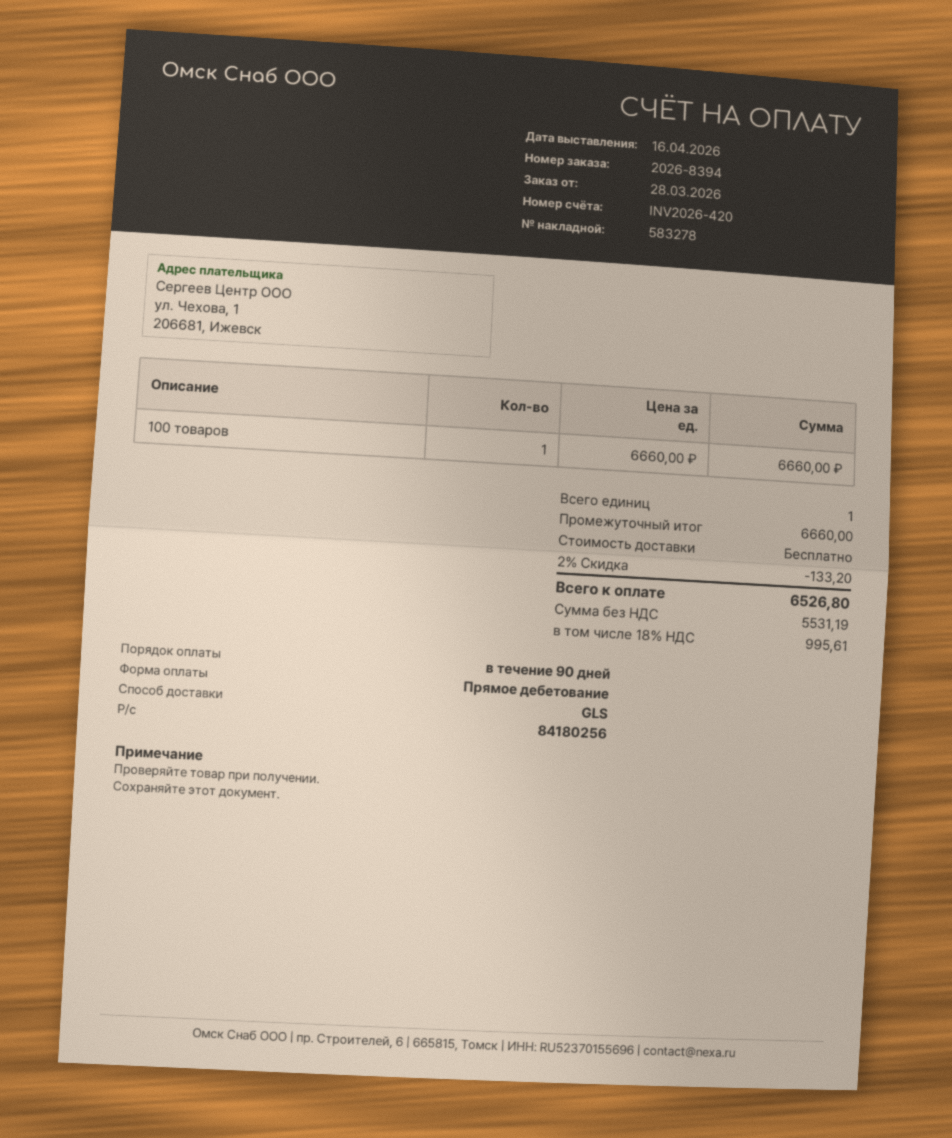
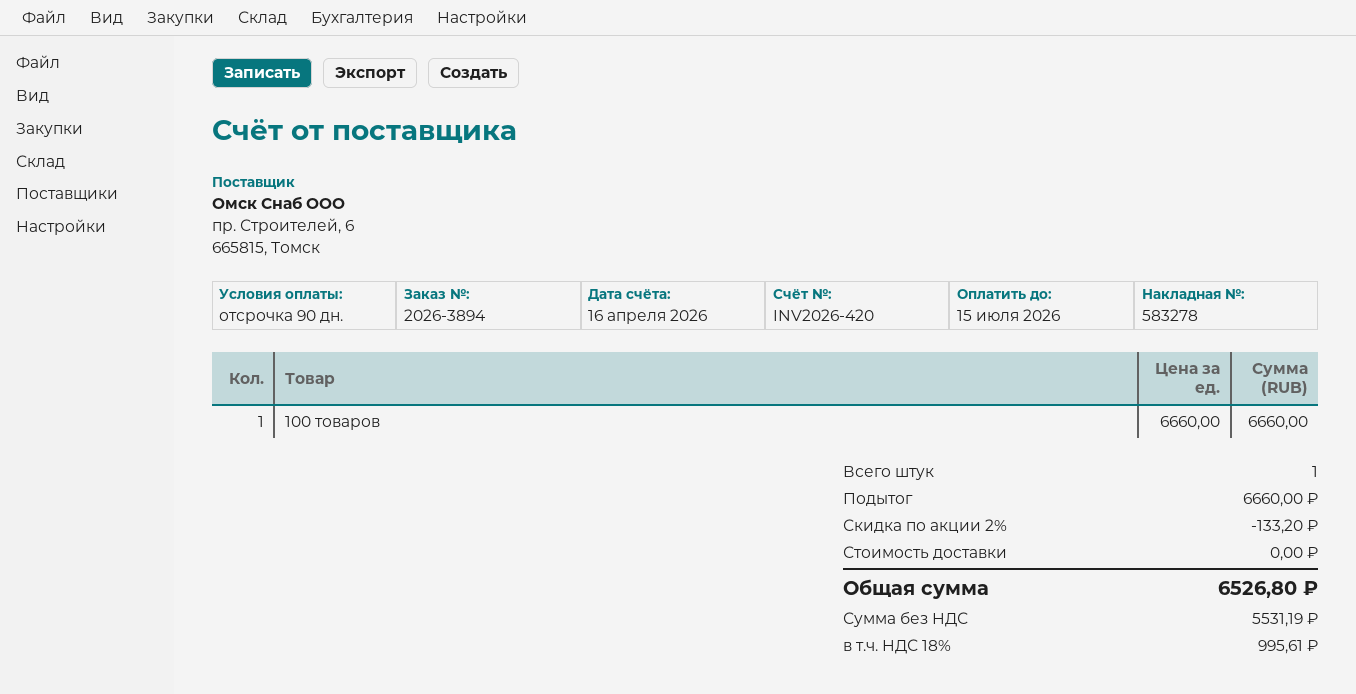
order number: 2026-8394 -> 2026-3894

